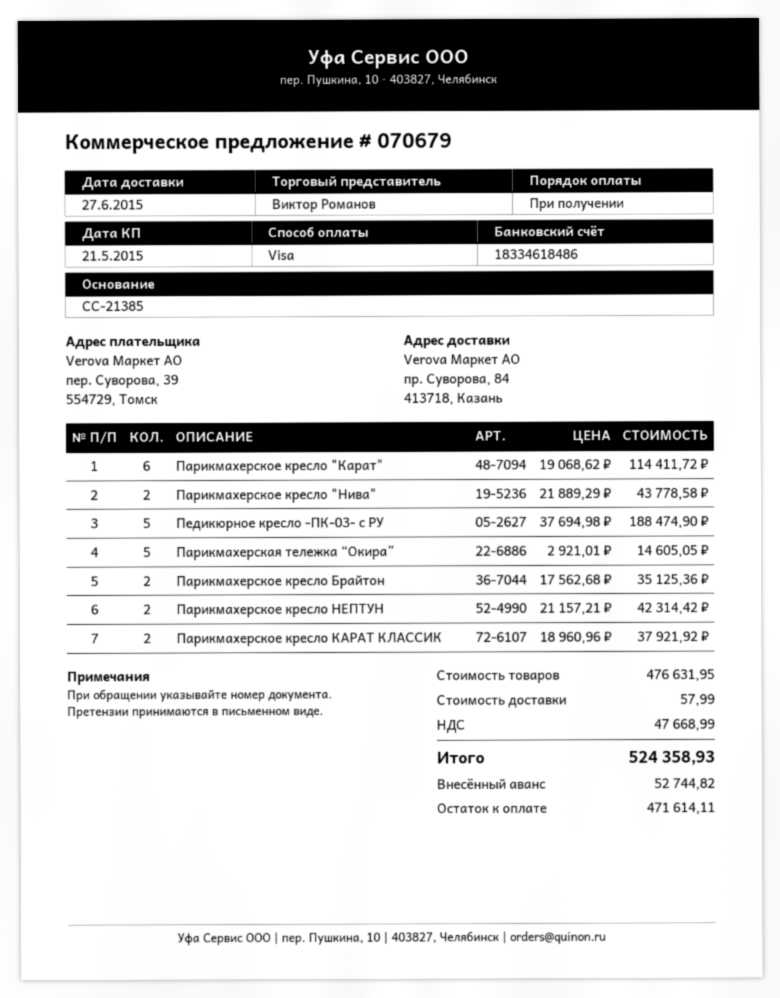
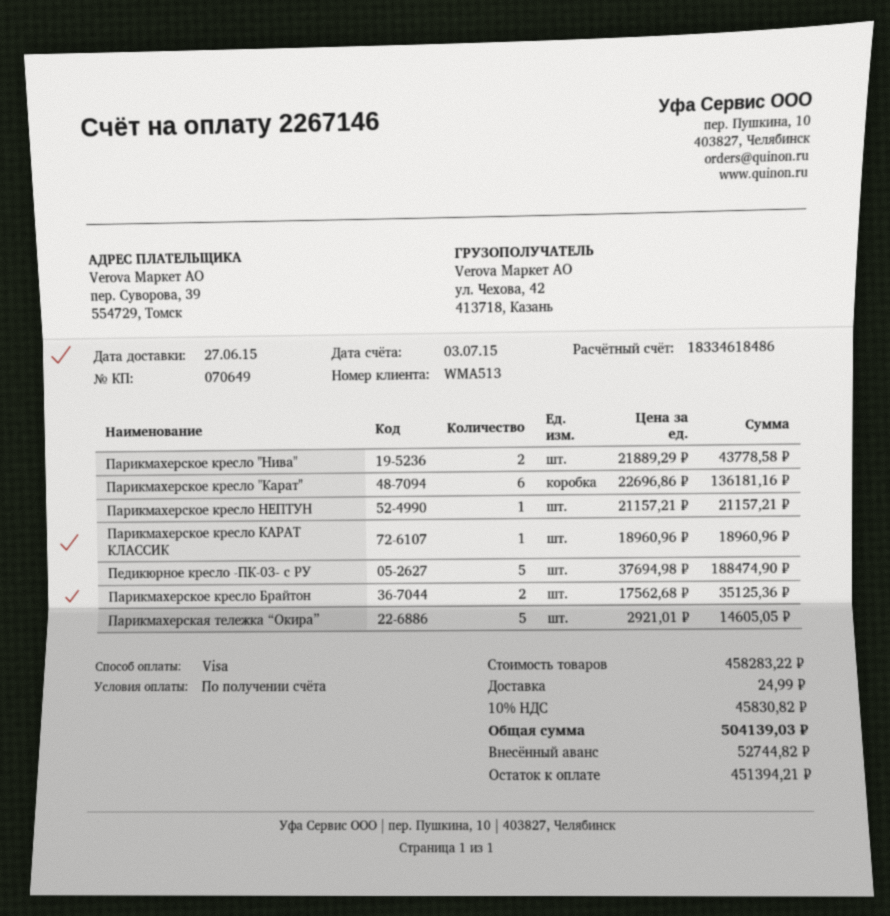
quote number: 070679 -> 070649
ship to: пр. Суворова, 84, 413718, Казань -> ул. Чехова, 42, 413718, Казань
Парикмахерское кресло "Карат": 6 x 19068.62 = 114411.72 -> 6 x 22696.86 = 136181.16
Парикмахерское кресло НЕПТУН: 2 x 21157.21 = 42314.42 -> 1 x 21157.21 = 21157.21
Парикмахерское кресло КАРАТ КЛАССИК: 2 x 18960.96 = 37921.92 -> 1 x 18960.96 = 18960.96
subtotal: 476631.95 -> 458283.22
shipping: 57.99 -> 24.99
tax: 47668.99 -> 45830.82
total: 524358.93 -> 504139.03
balance: 471614.11 -> 451394.21

